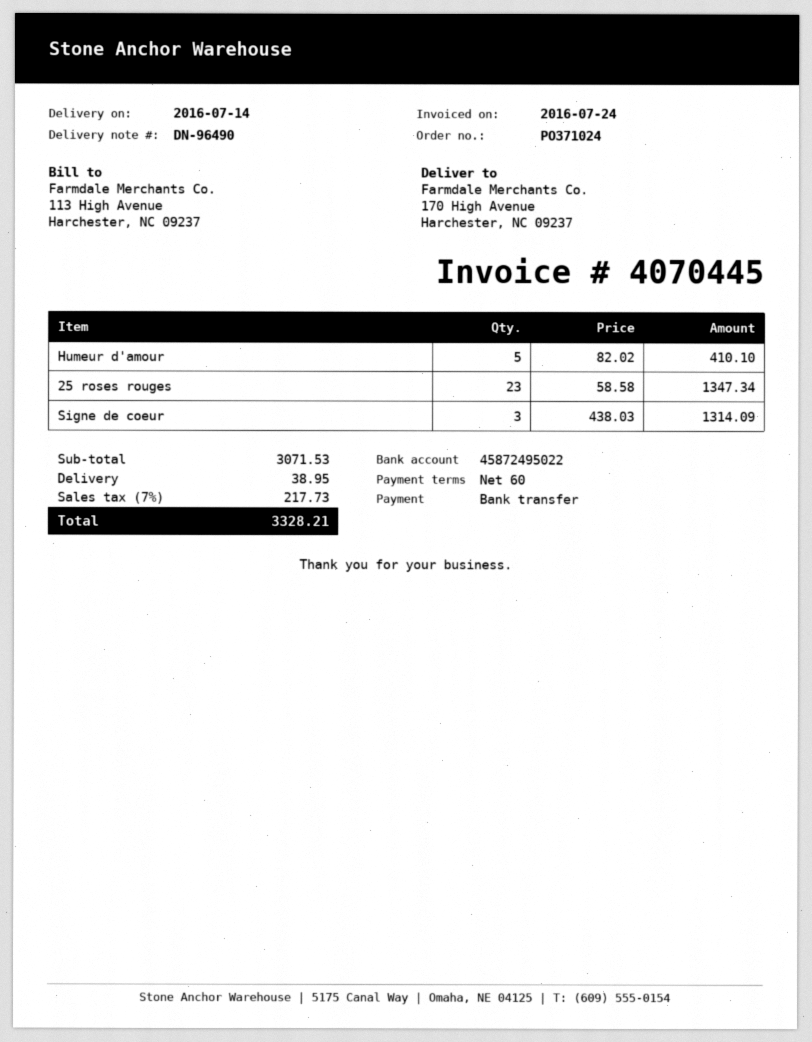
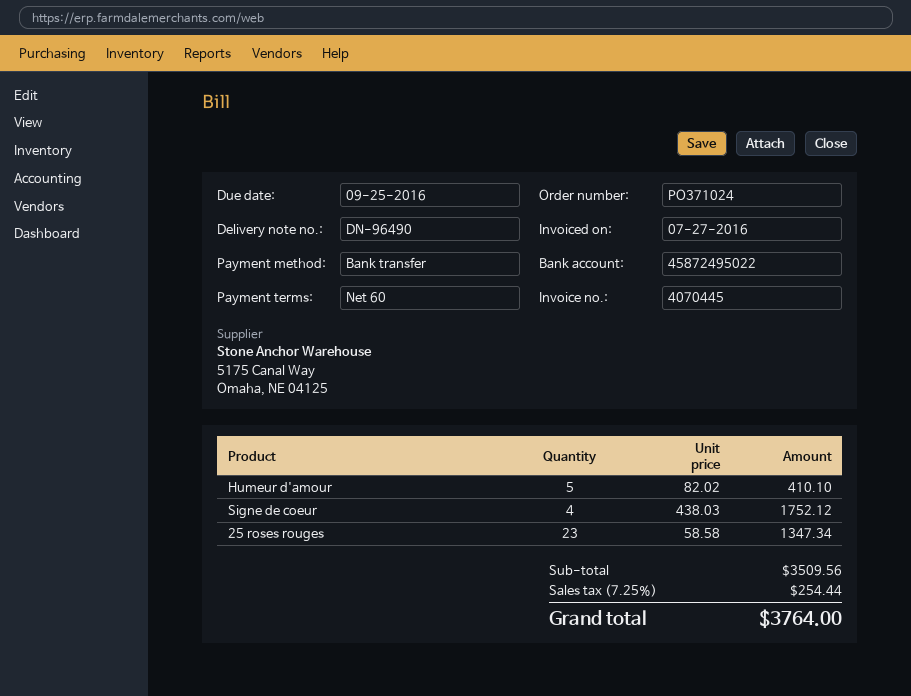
invoice date: 2016-07-24 -> 2016-07-27
Signe de coeur: 3 x 438.03 = 1314.09 -> 4 x 438.03 = 1752.12
subtotal: 3071.53 -> 3509.56
shipping: 38.95 -> none
tax: 7% = 217.73 -> 7.25% = 254.44
total: 3328.21 -> 3764.00

